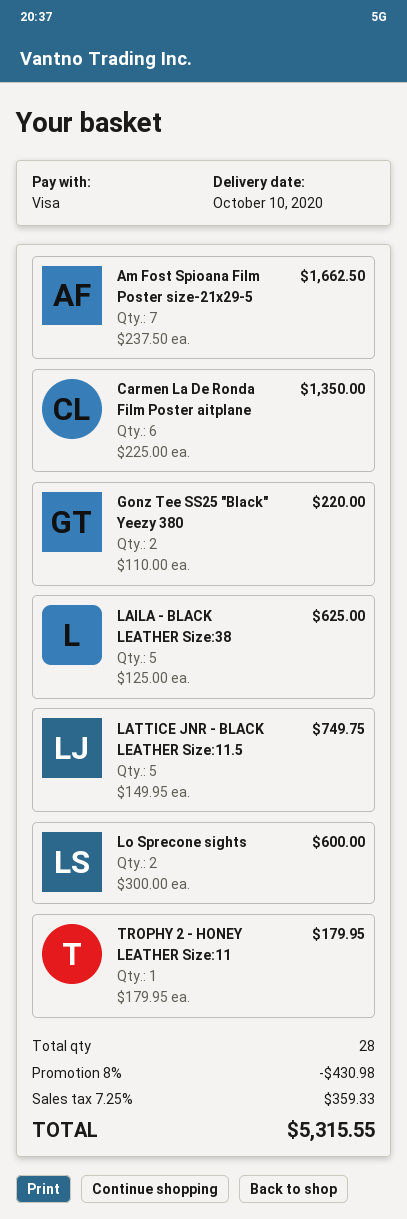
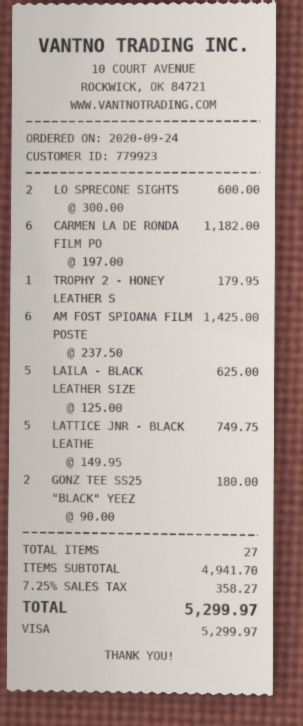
Am Fost Spioana Film Poster size-21x29-5: 7 x 237.50 = 1662.50 -> 6 x 237.50 = 1425.00
Carmen La De Ronda Film Poster aitplane: 6 x 225.00 = 1350.00 -> 6 x 197.00 = 1182.00
Gonz Tee SS25 "Black" Yeezy 380: 2 x 110.00 = 220.00 -> 2 x 90.00 = 180.00
total quantity: 28 -> 27
discount: 8% = 430.98 -> none
tax: 7.25% = 359.33 -> 7.25% = 358.27
total: 5315.55 -> 5299.97

